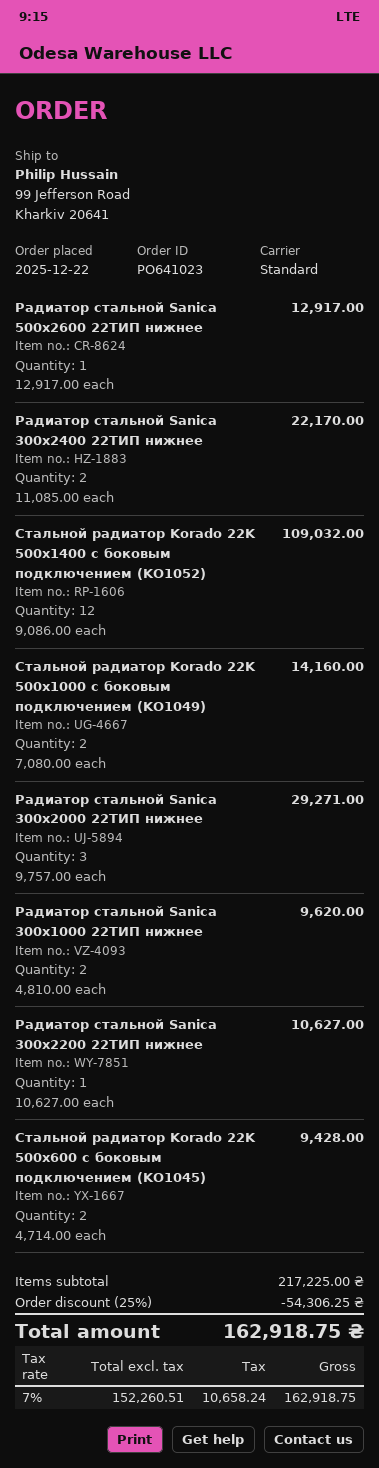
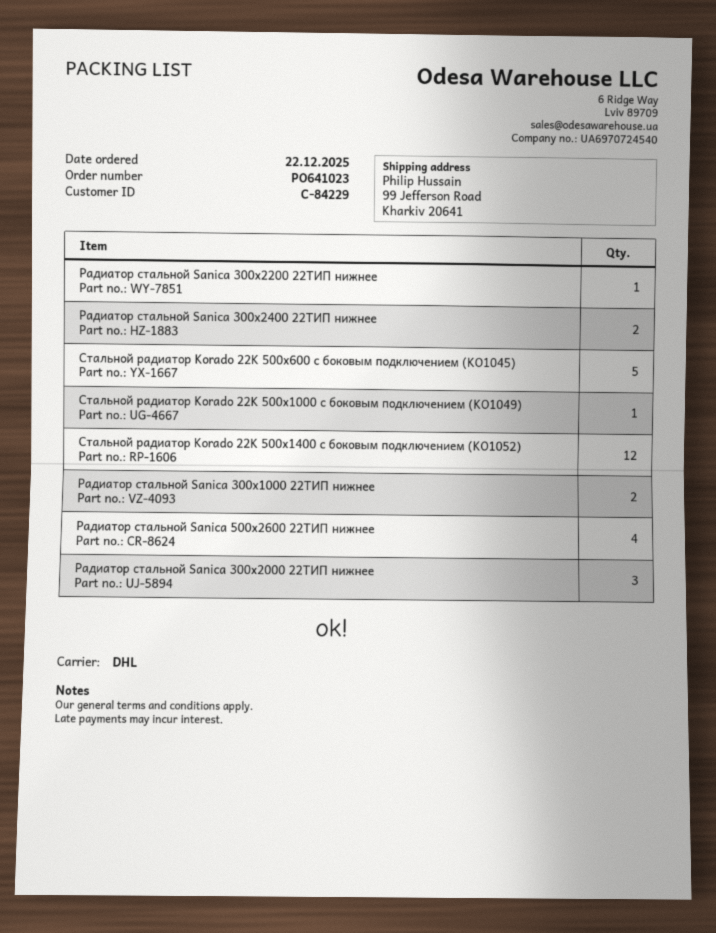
shipping method: standard -> DHL
Радиатор стальной Sanica 500x2600 22ТИП нижнее: 1 -> 4
Стальной радиатор Korado 22K 500x1000 с боковым подключением (KO1049): 2 -> 1
Стальной радиатор Korado 22K 500x600 с боковым подключением (KO1045): 2 -> 5

